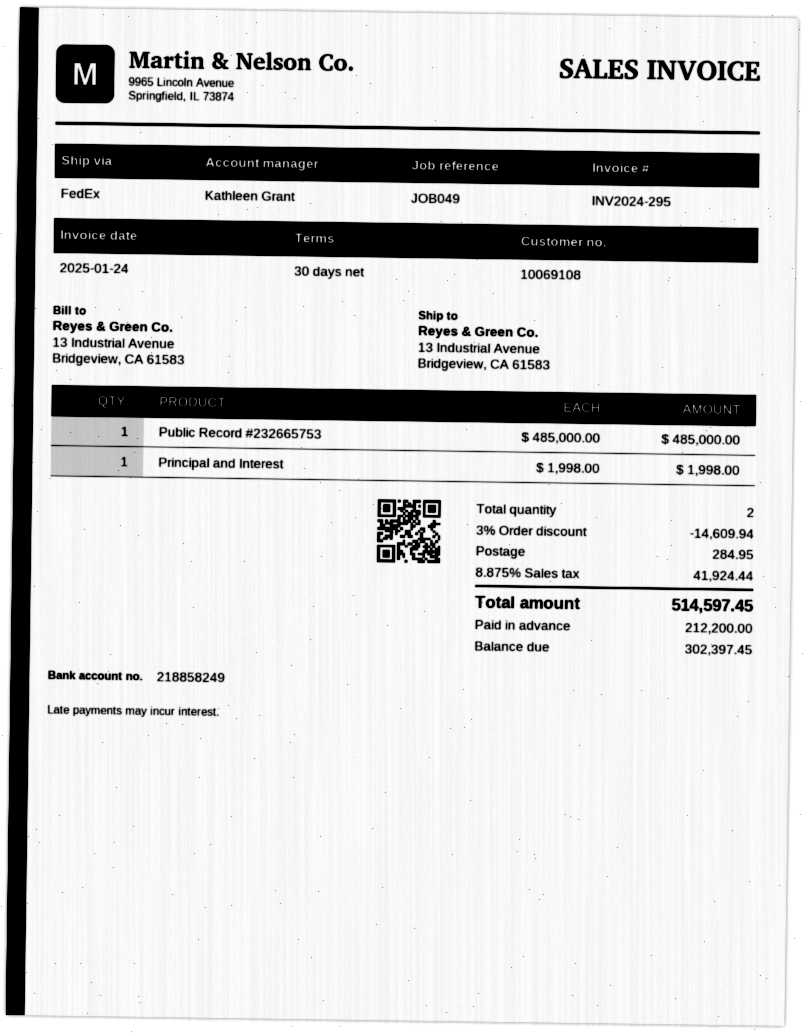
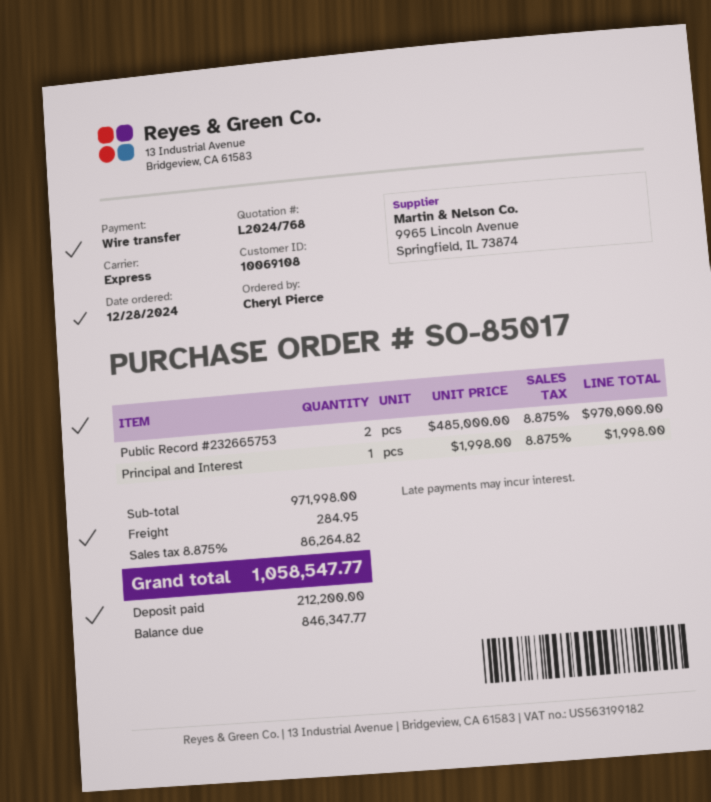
shipping method: FedEx -> express
Public Record #232665753: 1 x 485000.00 = 485000.00 -> 2 x 485000.00 = 970000.00
discount: 3% = 14609.94 -> none
tax: 8.875% = 41924.44 -> 8.875% = 86264.82
total: 514597.45 -> 1058547.77
balance: 302397.45 -> 846347.77

